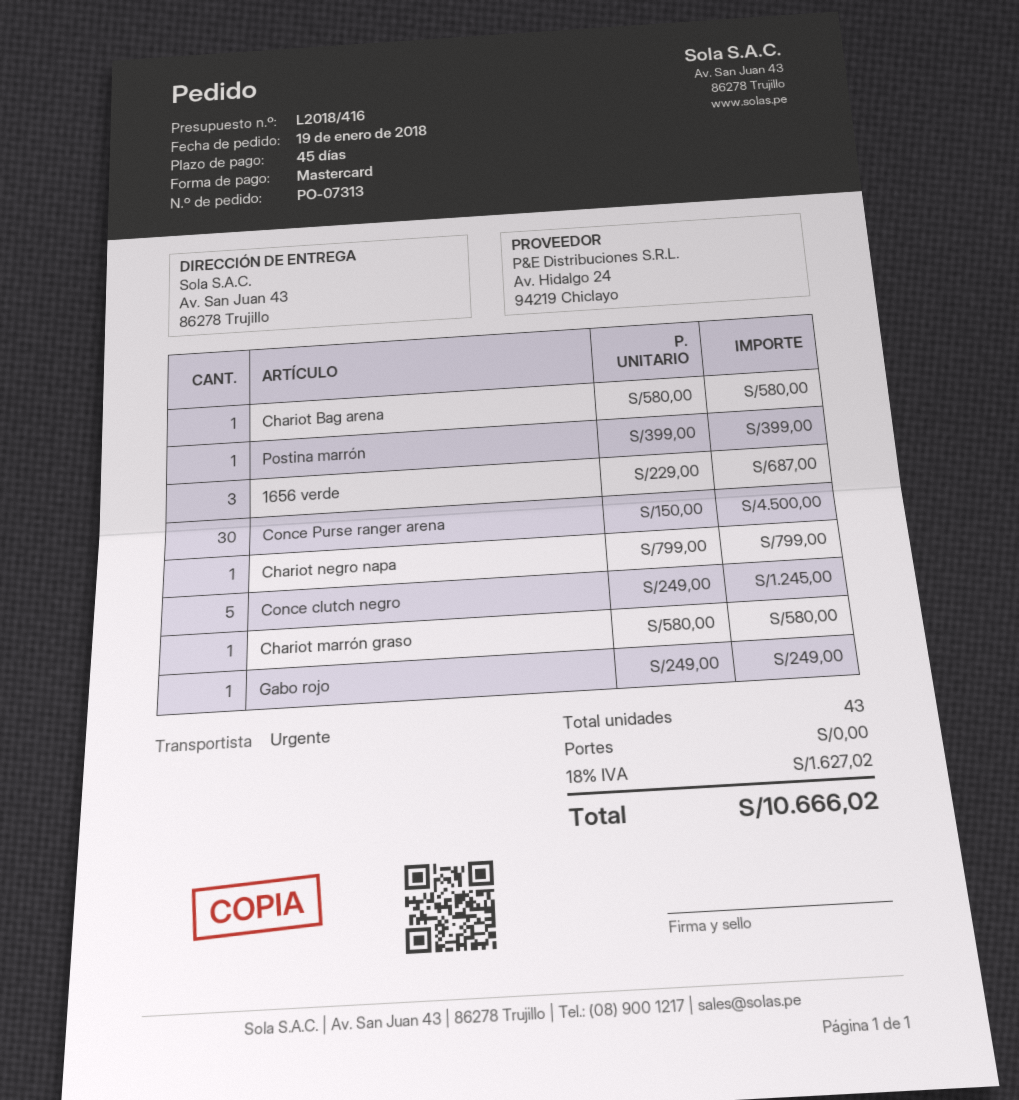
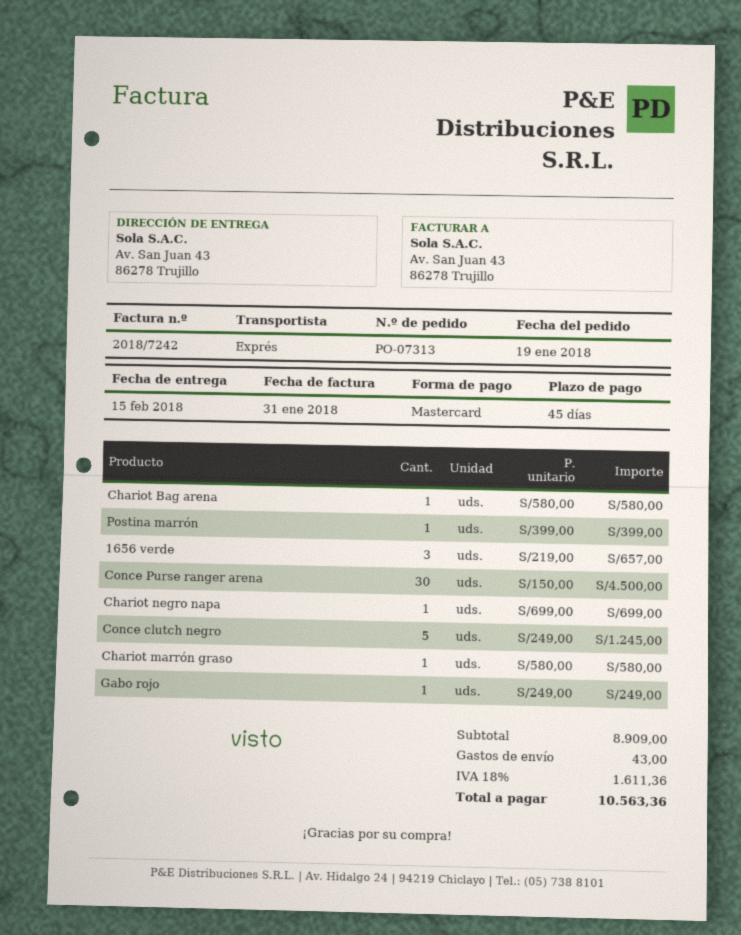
1656 verde: 3 x 229.00 = 687.00 -> 3 x 219.00 = 657.00
Chariot negro napa: 1 x 799.00 = 799.00 -> 1 x 699.00 = 699.00
shipping: 0.00 -> 43.00
tax: 18% = 1627.02 -> 18% = 1611.36
total: 10666.02 -> 10563.36

